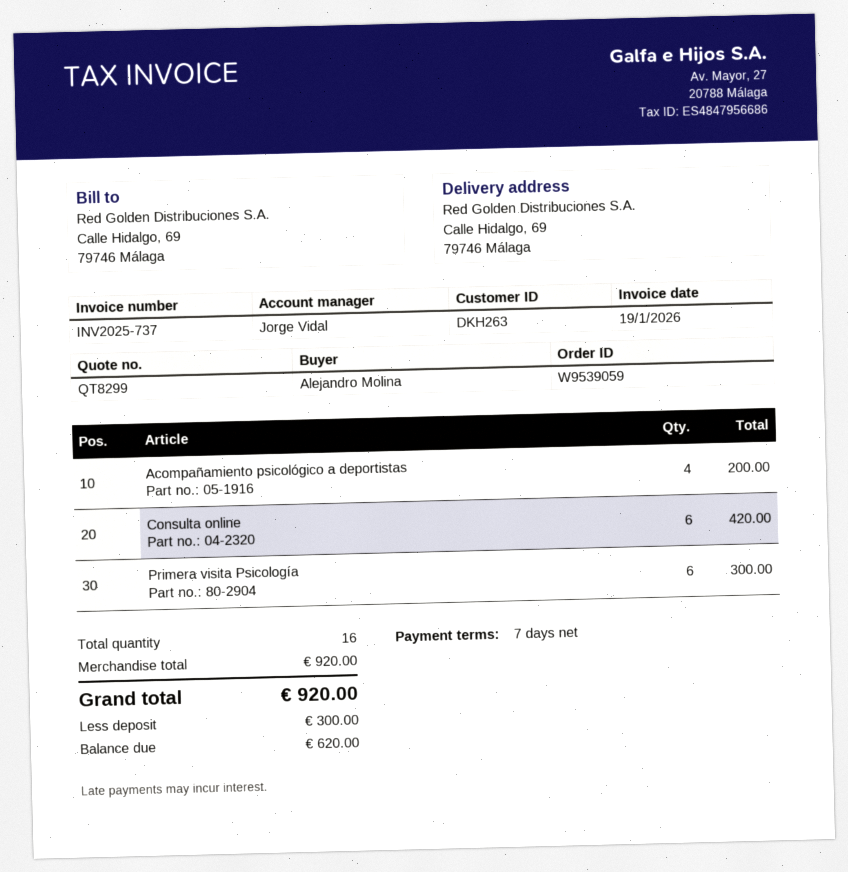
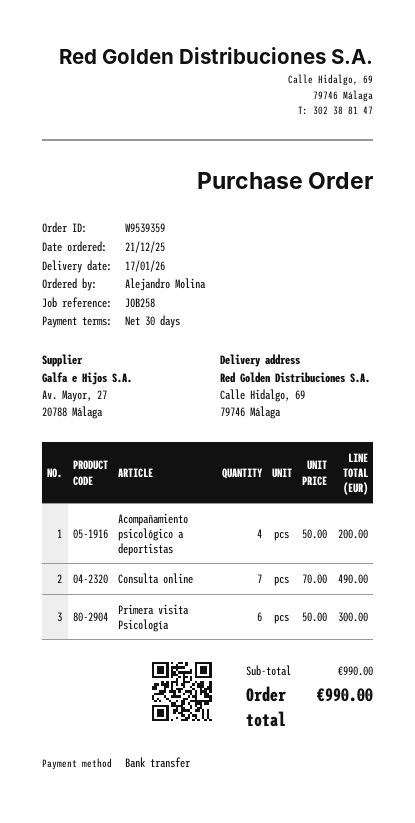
order number: W9539059 -> W9539359
payment terms: 7 days -> 30 days
Consulta online: 6 for 420.00 -> 7 for 490.00
subtotal: 920.00 -> 990.00
total: 920.00 -> 990.00

